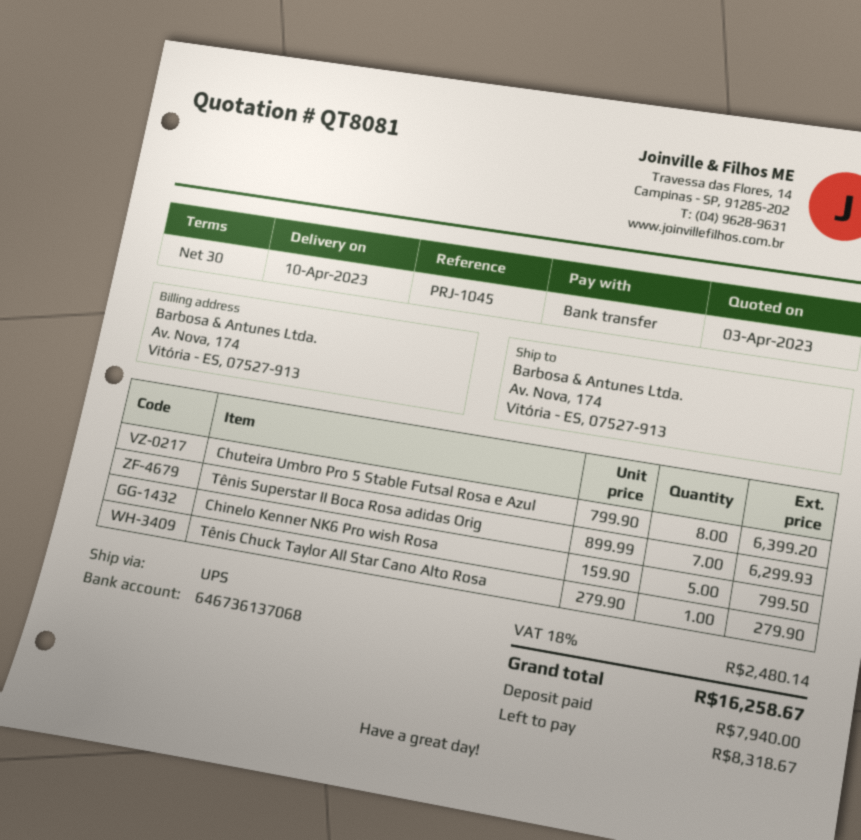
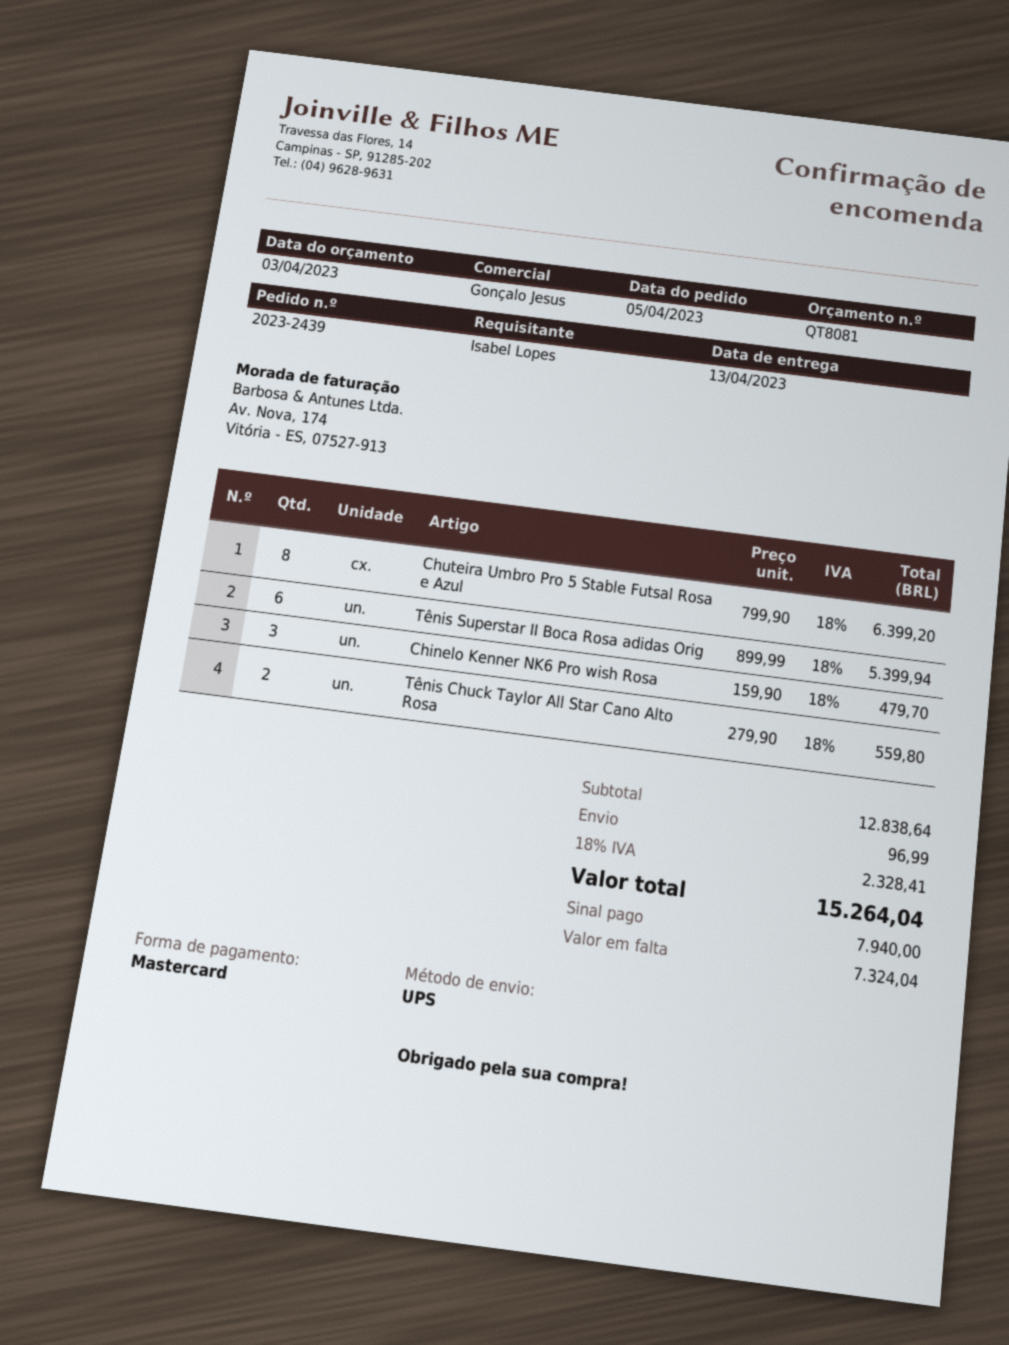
delivery date: 2023-04-10 -> 2023-04-13
payment method: bank transfer -> Mastercard
Tênis Superstar II Boca Rosa adidas Orig: 7 x 899.99 = 6299.93 -> 6 x 899.99 = 5399.94
Chinelo Kenner NK6 Pro wish Rosa: 5 x 159.90 = 799.50 -> 3 x 159.90 = 479.70
Tênis Chuck Taylor All Star Cano Alto Rosa: 1 x 279.90 = 279.90 -> 2 x 279.90 = 559.80
shipping: none -> 96.99
tax: 18% = 2480.14 -> 18% = 2328.41
total: 16258.67 -> 15264.04
balance: 8318.67 -> 7324.04

